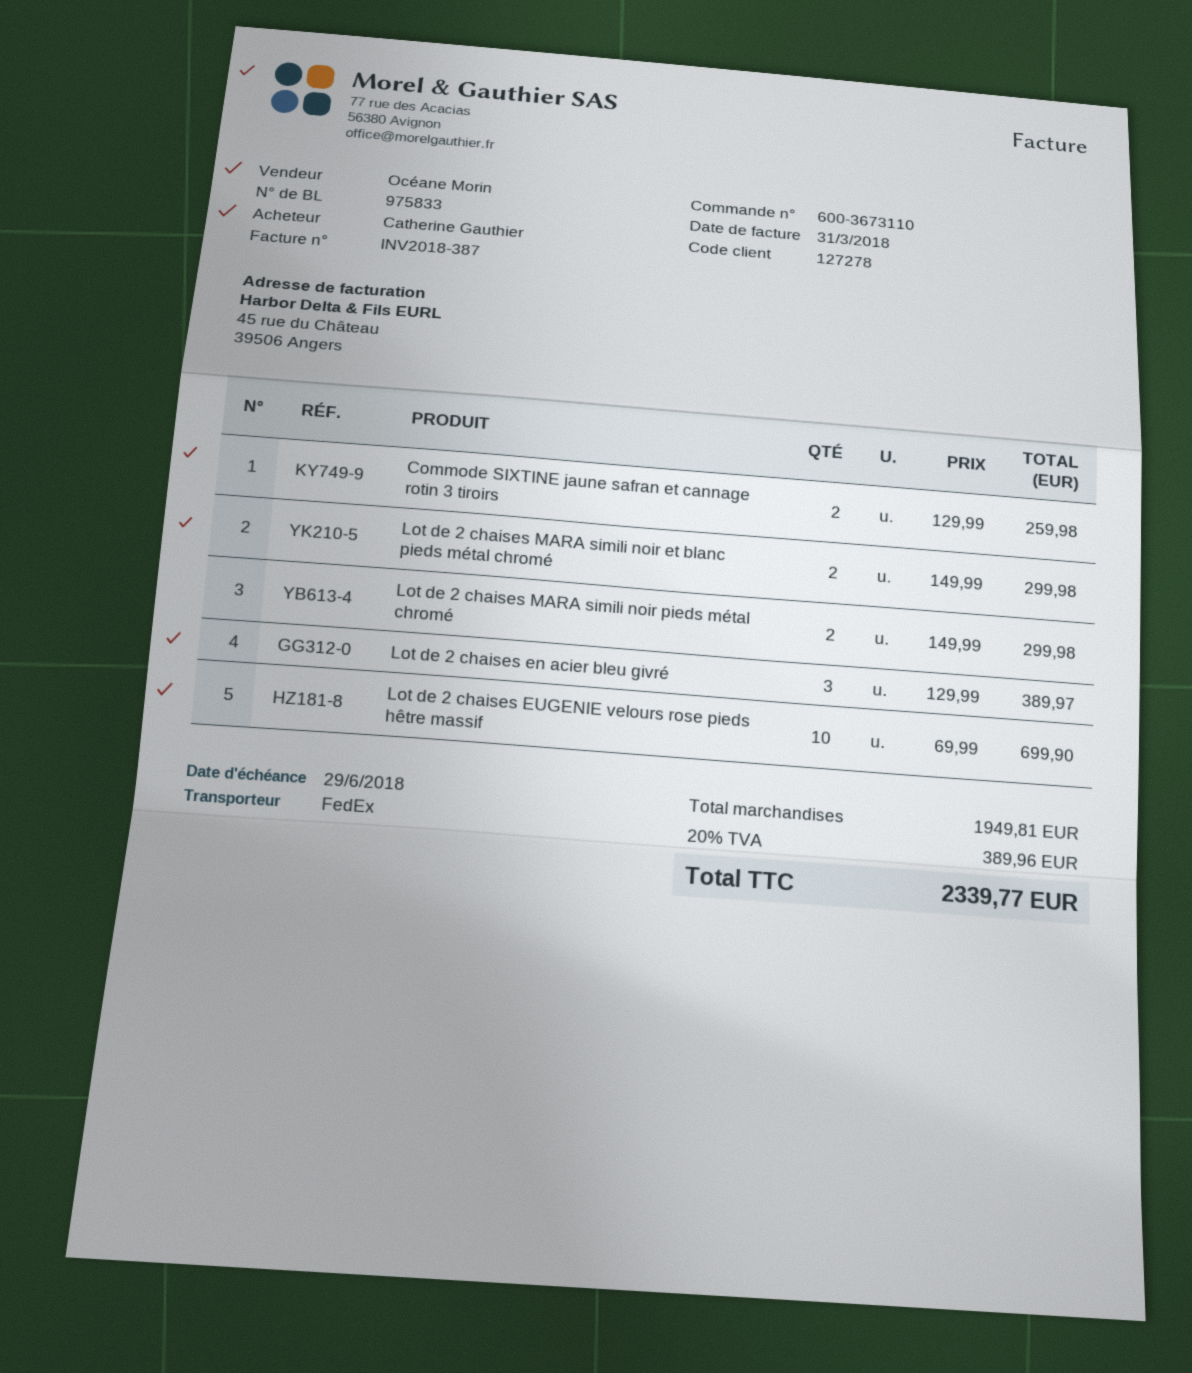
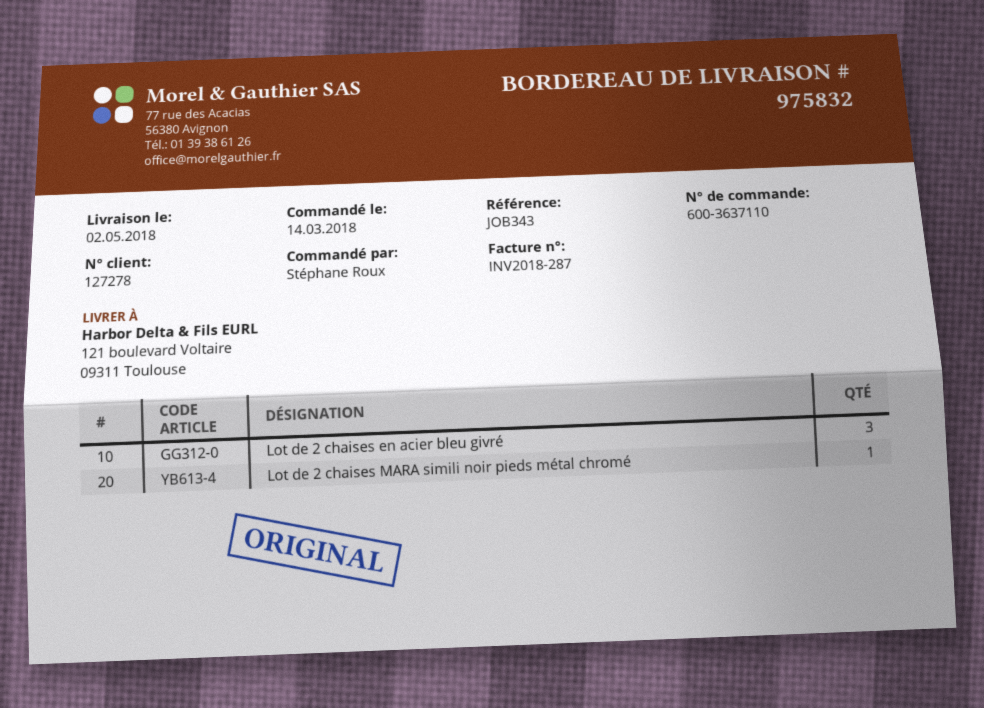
order number: 600-3673110 -> 600-3637110
delivery note number: 975833 -> 975832
invoice number: INV2018-387 -> INV2018-287
ordered by: Catherine Gauthier -> Stéphane Roux
Commode SIXTINE jaune safran et cannage rotin 3 tiroirs: 2 -> none
Lot de 2 chaises MARA simili noir et blanc pieds métal chromé: 2 -> none
Lot de 2 chaises MARA simili noir pieds métal chromé: 2 -> 1
Lot de 2 chaises EUGENIE velours rose pieds hêtre massif: 10 -> none

